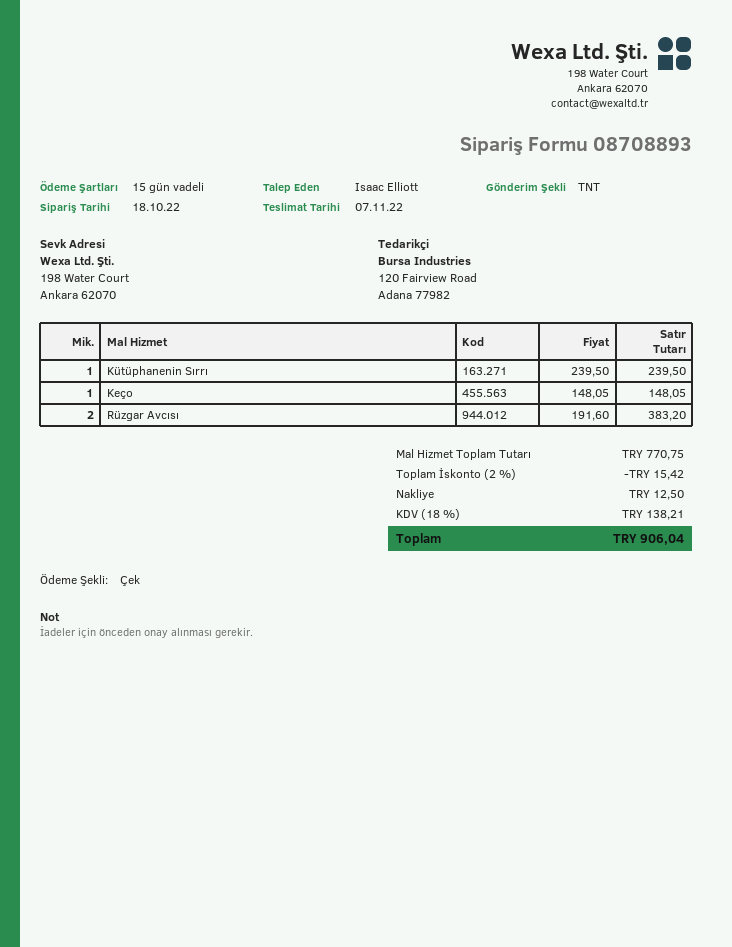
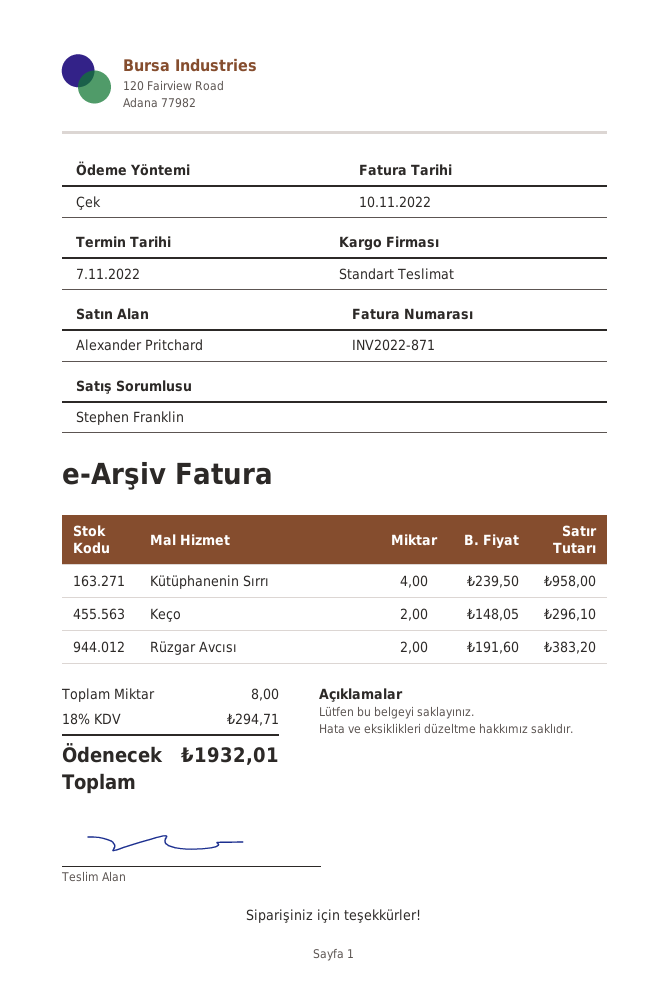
ordered by: Isaac Elliott -> Alexander Pritchard
shipping method: TNT -> standard
Kütüphanenin Sırrı: 1 x 239.50 = 239.50 -> 4 x 239.50 = 958.00
Keço: 1 x 148.05 = 148.05 -> 2 x 148.05 = 296.10
discount: 2% = 15.42 -> none
shipping: 12.50 -> none
tax: 18% = 138.21 -> 18% = 294.71
total: 906.04 -> 1932.01

